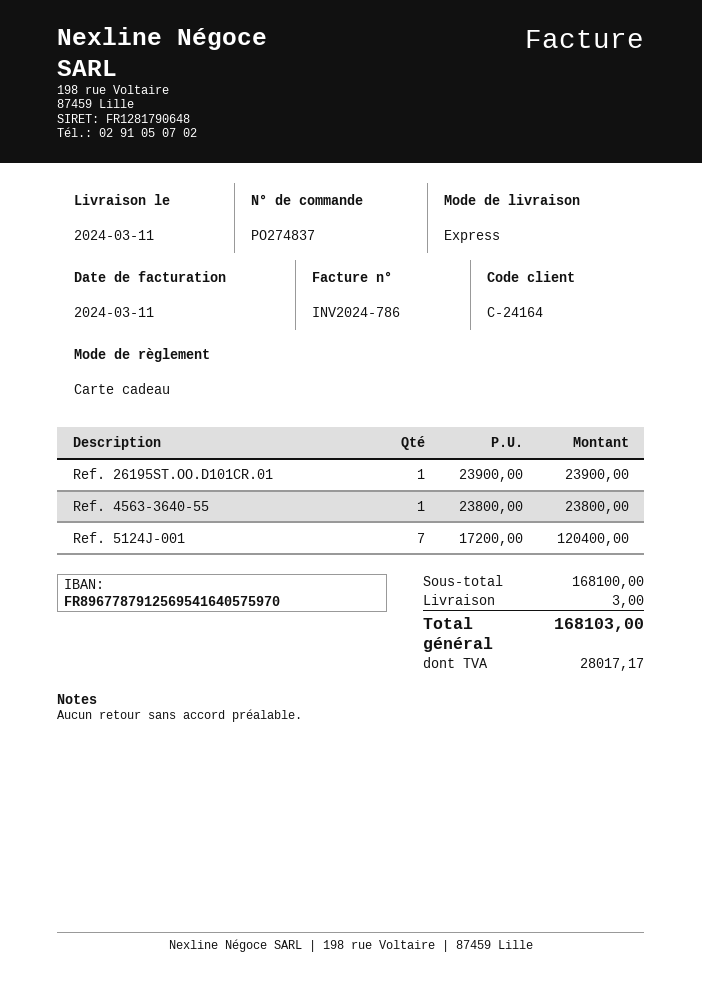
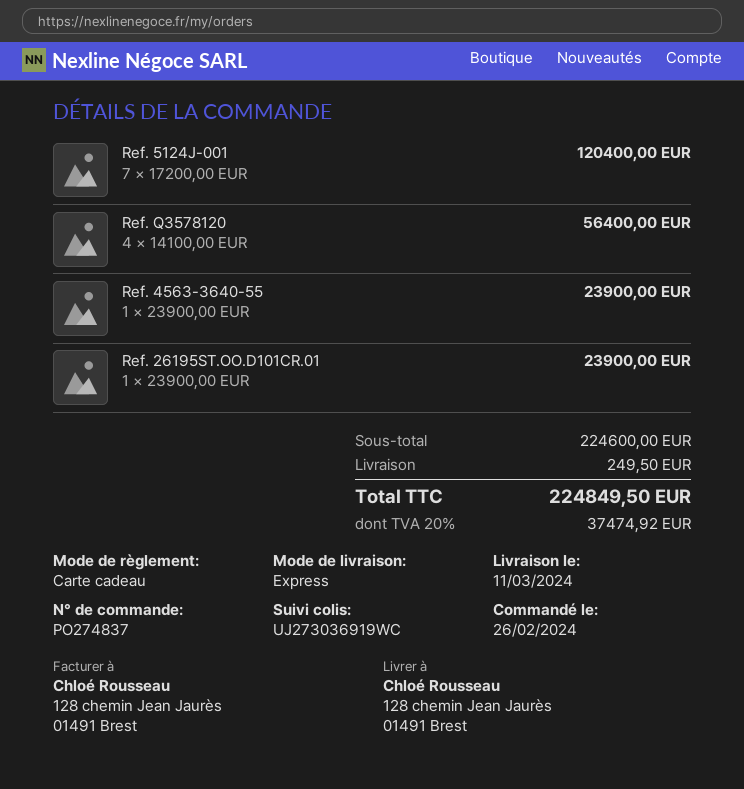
Ref. 4563-3640-55: 1 x 23800.00 = 23800.00 -> 1 x 23900.00 = 23900.00
Ref. Q3578120: none -> 4 x 14100.00 = 56400.00
subtotal: 168100.00 -> 224600.00
shipping: 3.00 -> 249.50
tax: 28017.17 -> 37474.92
total: 168103.00 -> 224849.50

